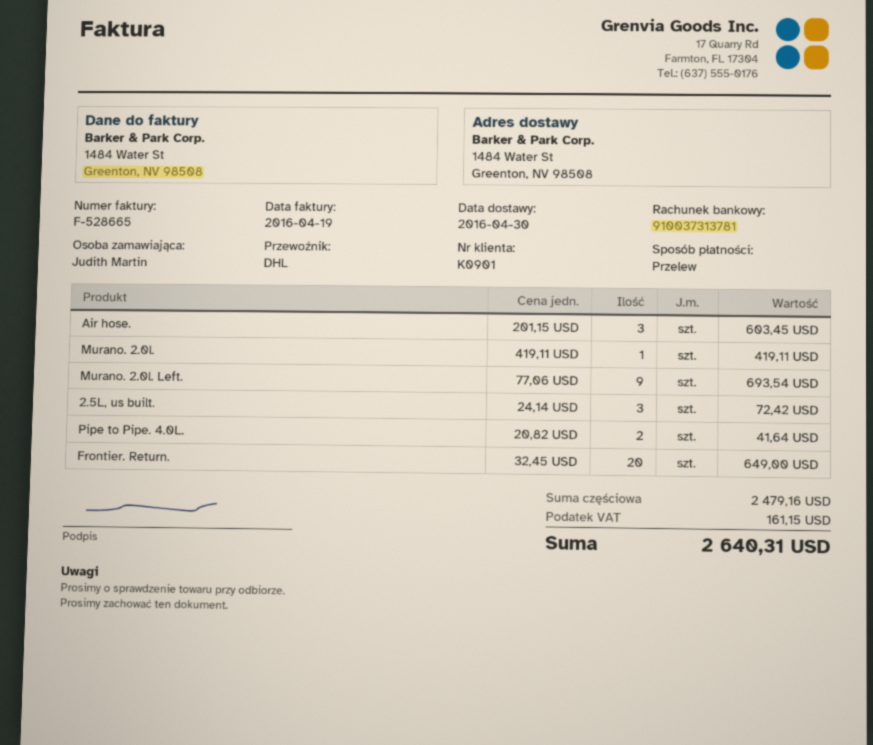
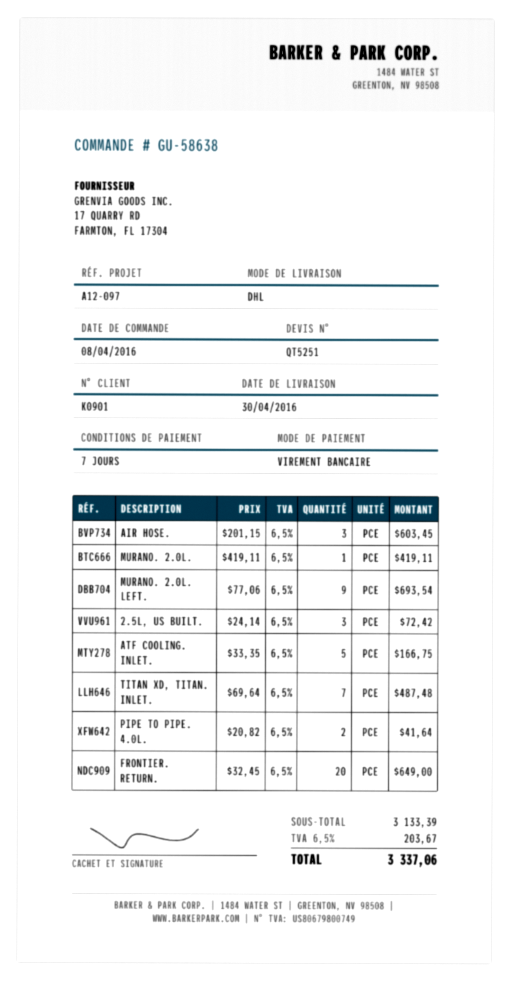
ATF COOLING. INLET.: none -> 5 x 33.35 = 166.75
TITAN XD, TITAN. INLET.: none -> 7 x 69.64 = 487.48
subtotal: 2479.16 -> 3133.39
tax: 161.15 -> 203.67
total: 2640.31 -> 3337.06

